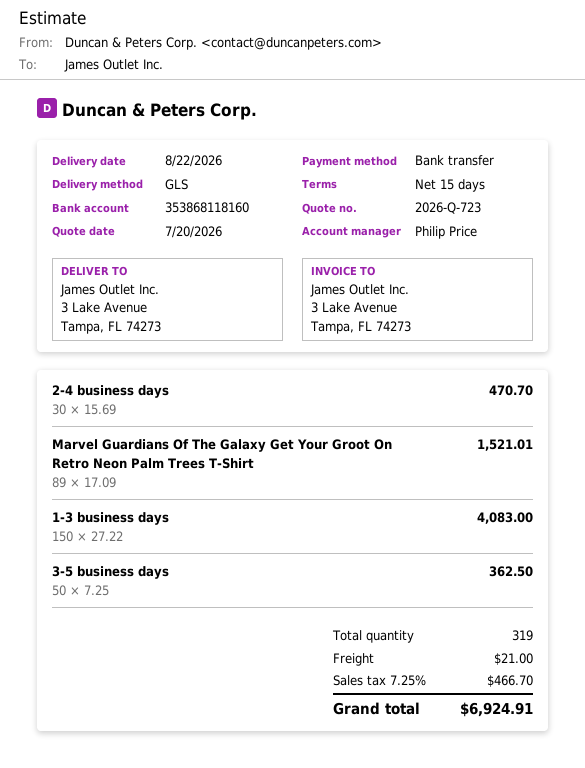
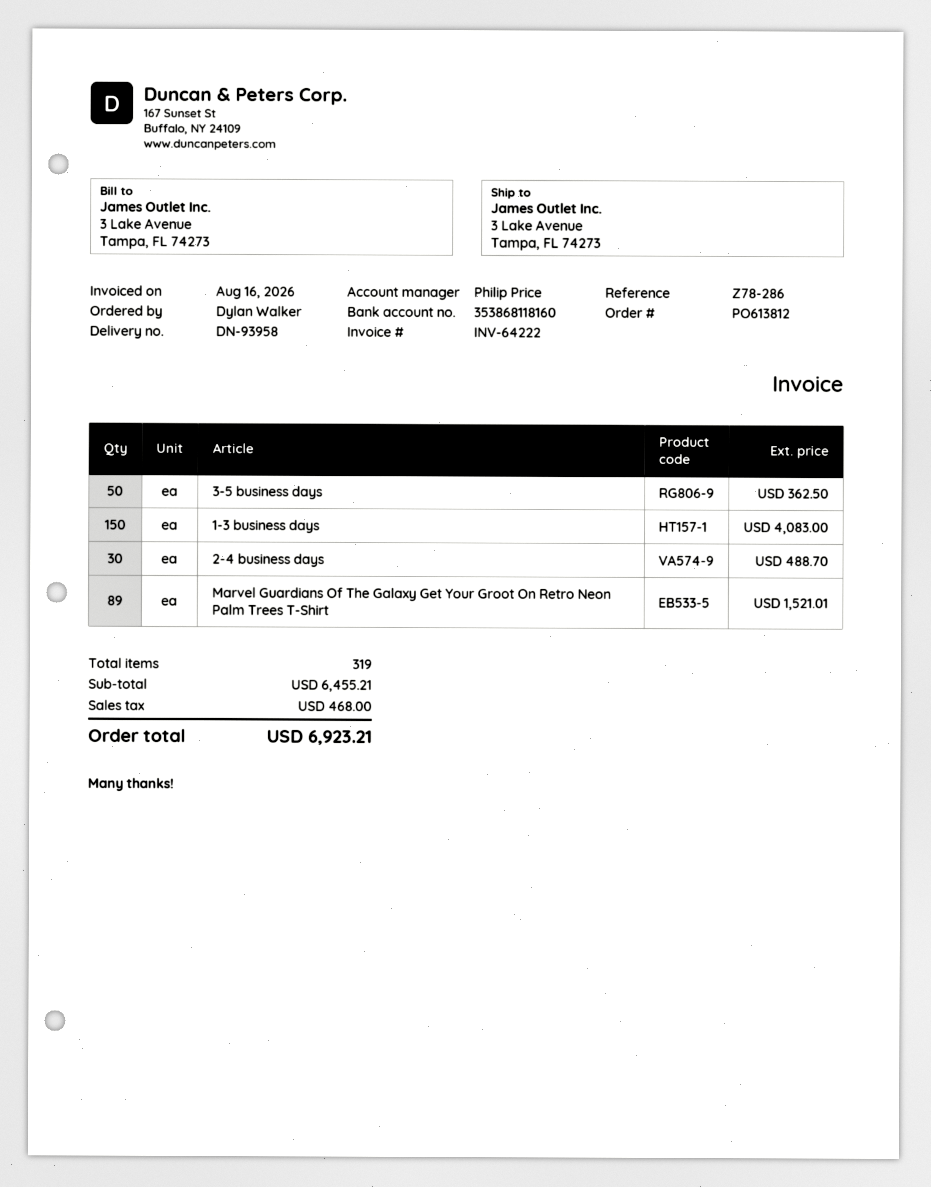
2-4 business days: 30 for 470.70 -> 30 for 488.70
shipping: 21.00 -> none
tax: 466.70 -> 468.00
total: 6924.91 -> 6923.21

